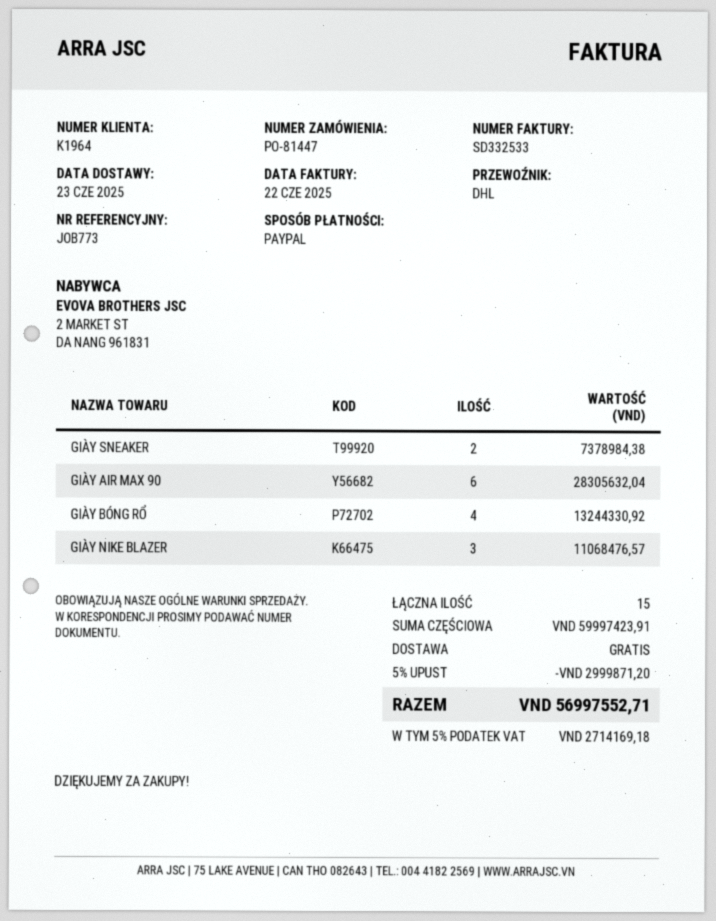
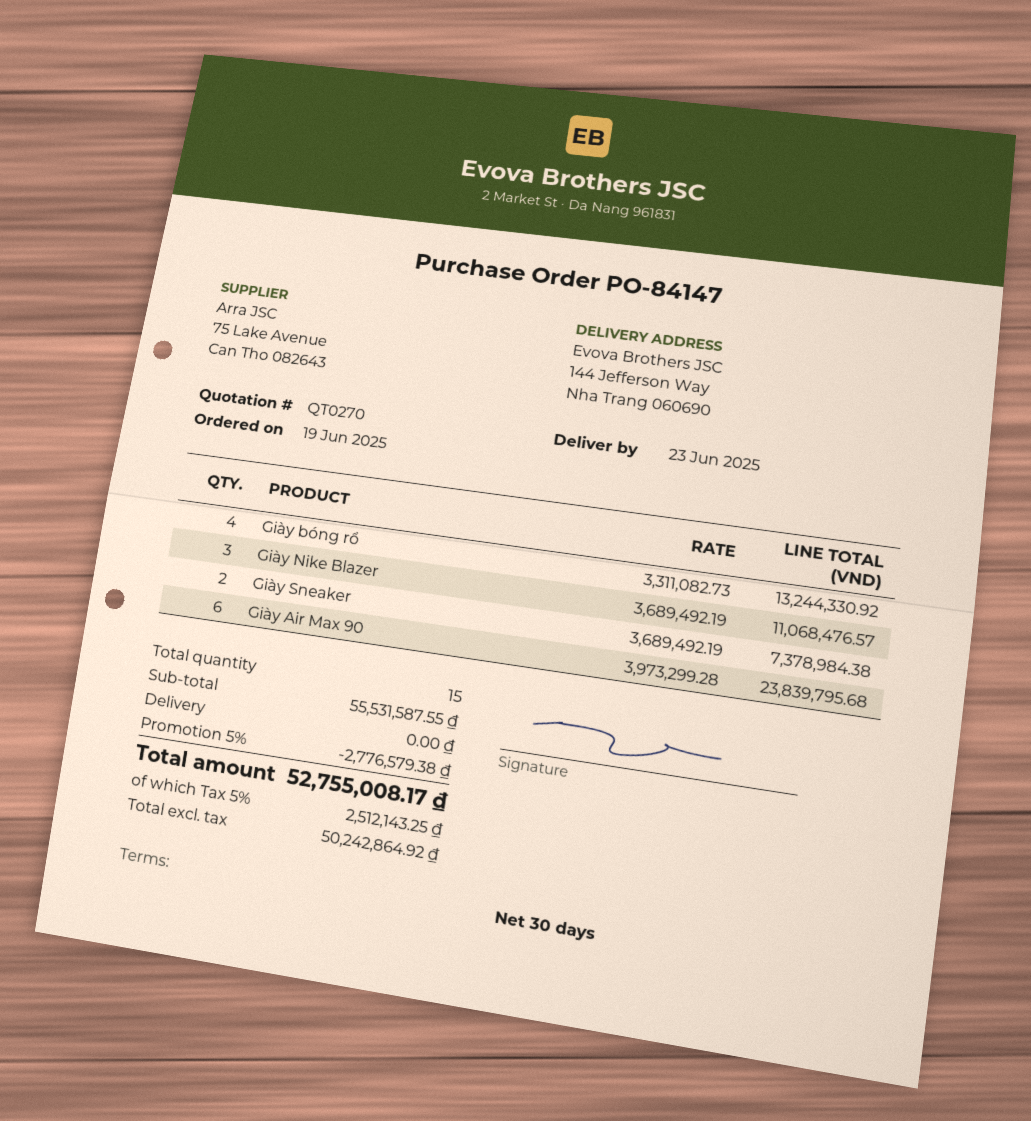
order number: PO-81447 -> PO-84147
GIÀY AIR MAX 90: 6 for 28305632.04 -> 6 for 23839795.68
subtotal: 59997423.91 -> 55531587.55
discount: 5% = 2999871.20 -> 5% = 2776579.38
tax: 5% = 2714169.18 -> 5% = 2512143.25
total: 56997552.71 -> 52755008.17

